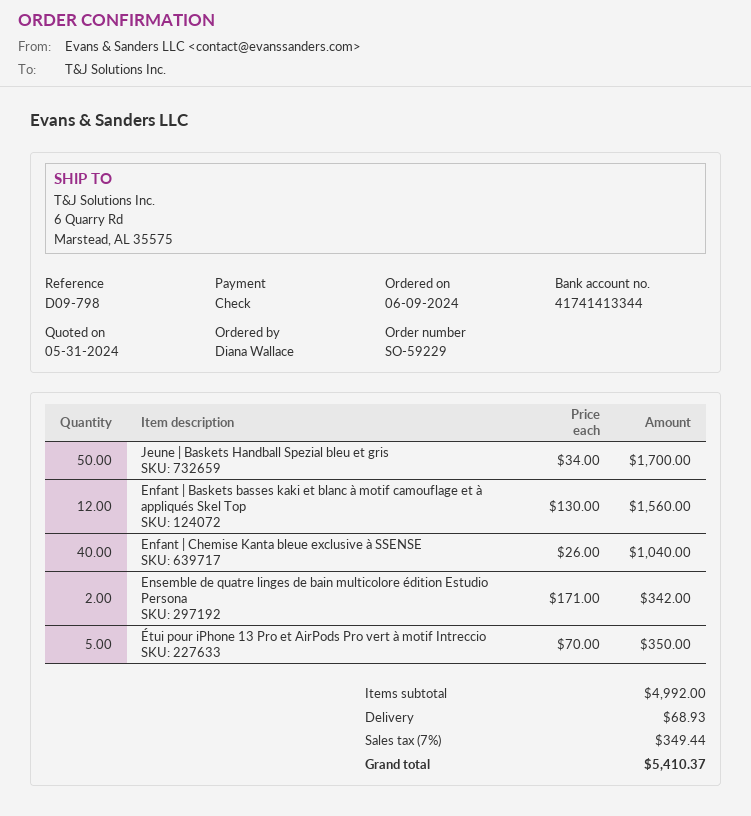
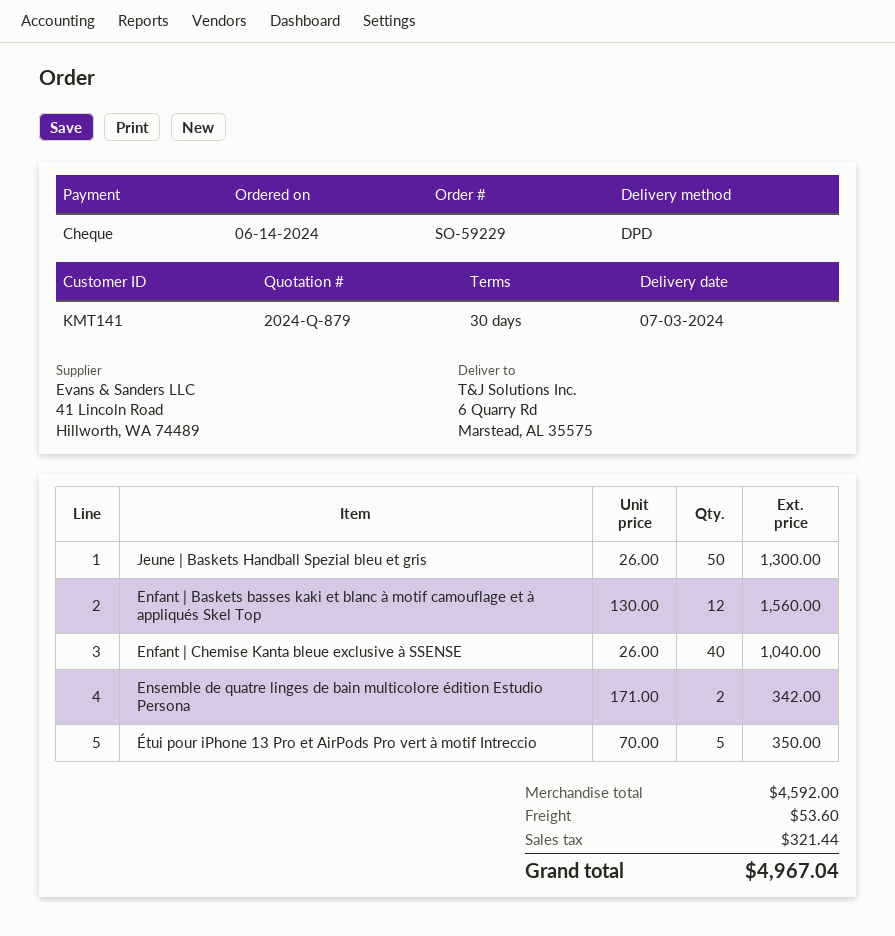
order date: 2024-06-09 -> 2024-06-14
Jeune | Baskets Handball Spezial bleu et gris: 50 x 34.00 = 1700.00 -> 50 x 26.00 = 1300.00
subtotal: 4992.00 -> 4592.00
shipping: 68.93 -> 53.60
tax: 349.44 -> 321.44
total: 5410.37 -> 4967.04

